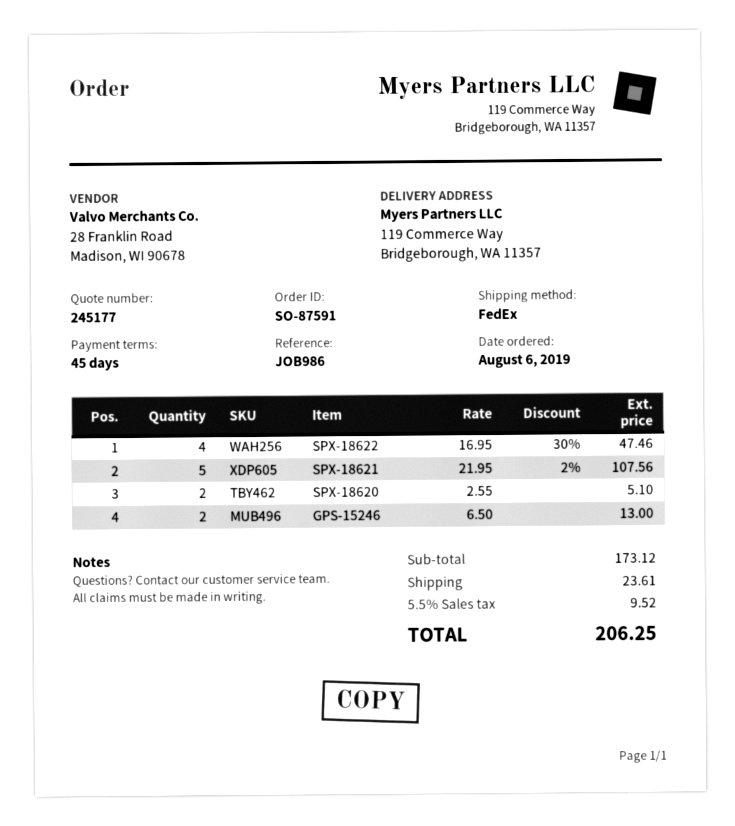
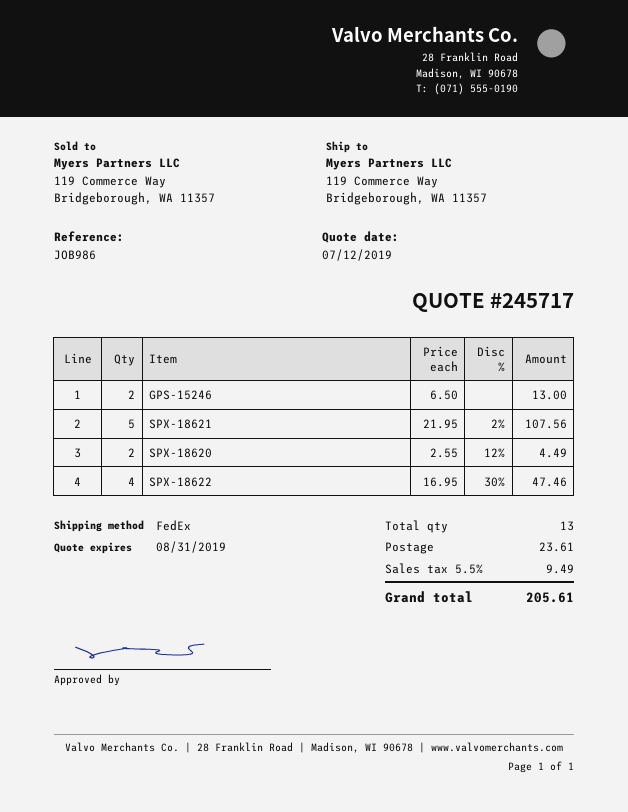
quote number: 245177 -> 245717
SPX-18620: 2 x 2.55 = 5.10 -> 2 x 2.55 - 12% = 4.49
tax: 5.5% = 9.52 -> 5.5% = 9.49
total: 206.25 -> 205.61

